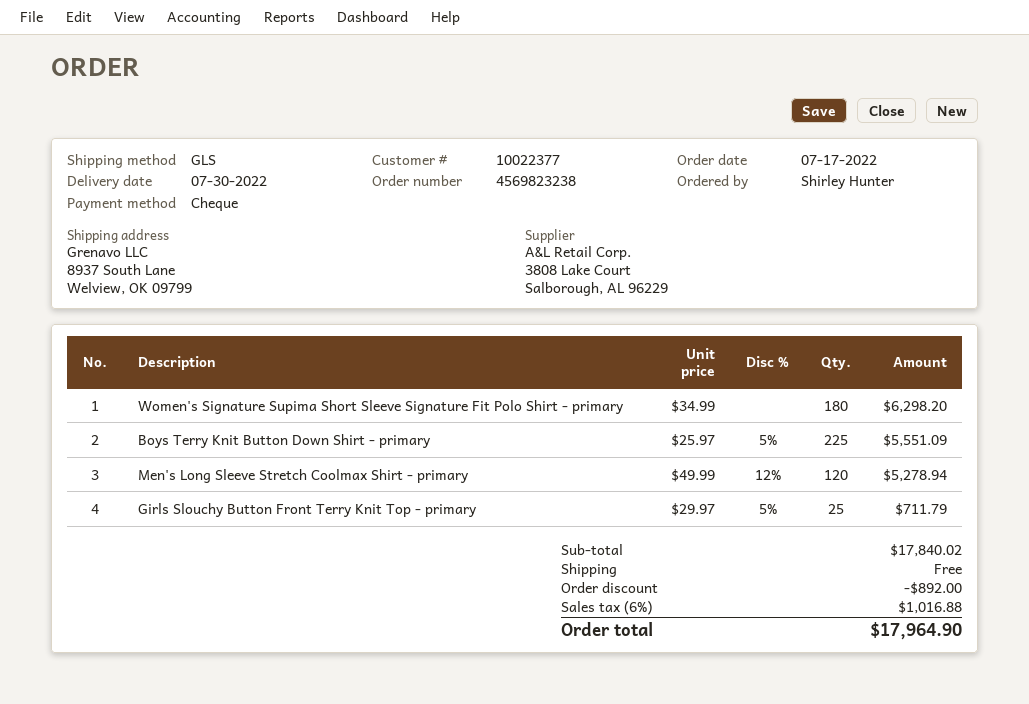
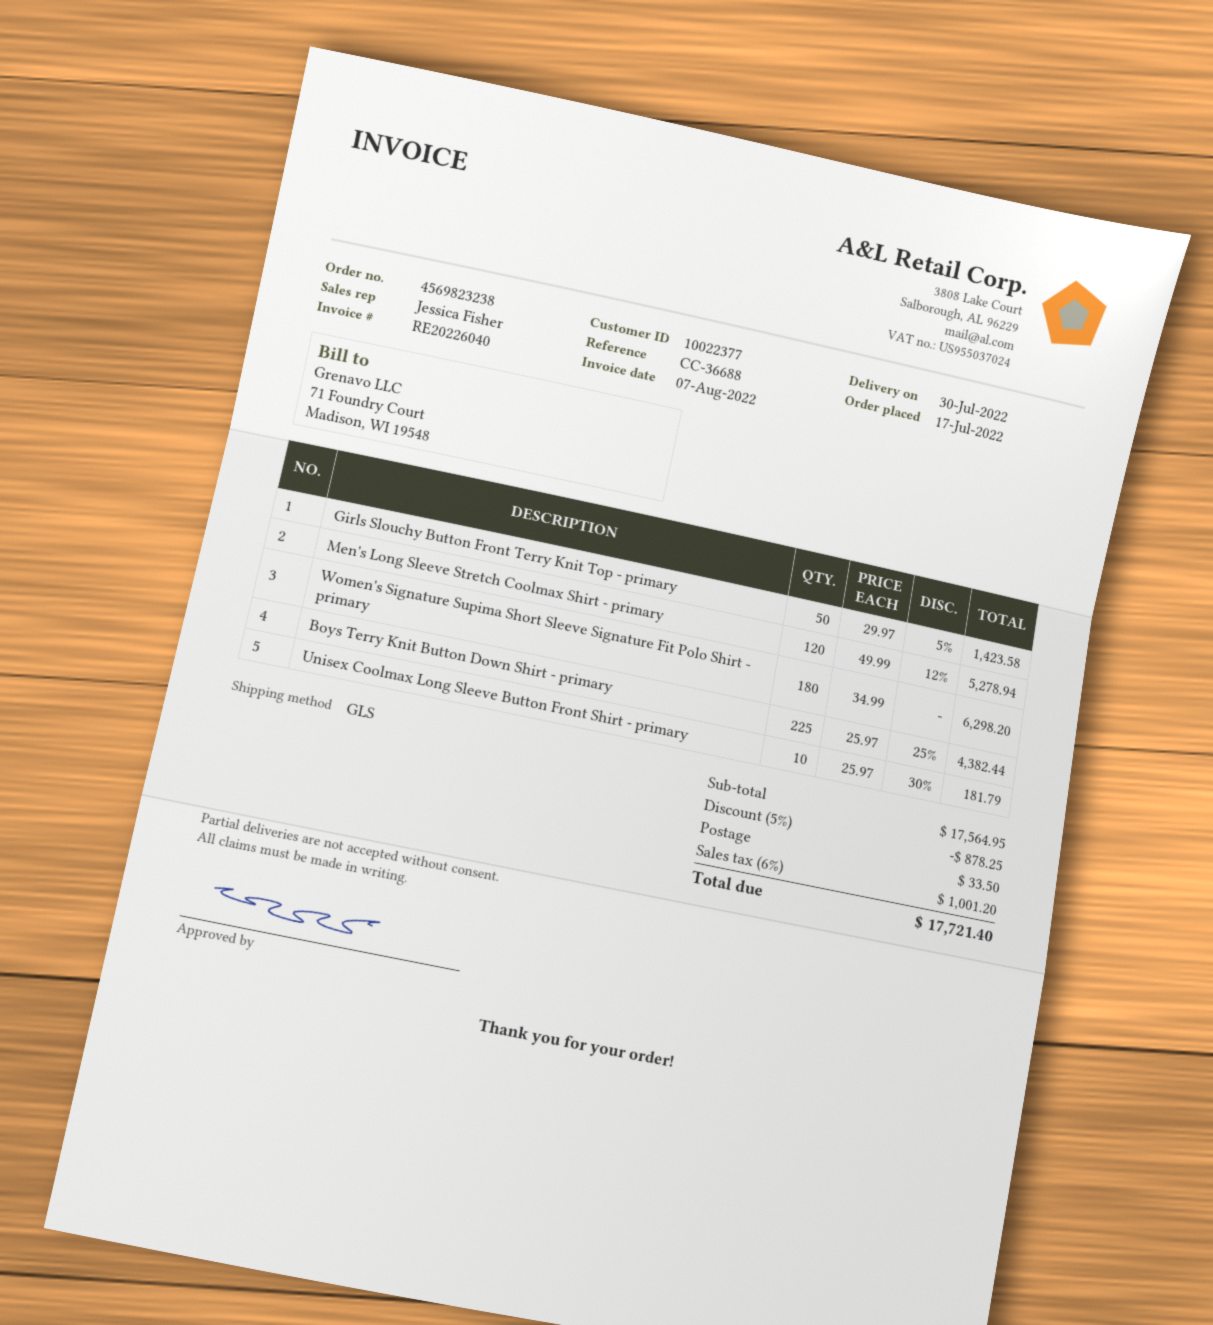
Boys Terry Knit Button Down Shirt - primary: 225 x 25.97 - 5% = 5551.09 -> 225 x 25.97 - 25% = 4382.44
Girls Slouchy Button Front Terry Knit Top - primary: 25 x 29.97 - 5% = 711.79 -> 50 x 29.97 - 5% = 1423.58
Unisex Coolmax Long Sleeve Button Front Shirt - primary: none -> 10 x 25.97 - 30% = 181.79
subtotal: 17840.02 -> 17564.95
discount: 892.00 -> 878.25
shipping: 0.00 -> 33.50
tax: 6% = 1016.88 -> 6% = 1001.20
total: 17964.90 -> 17721.40

